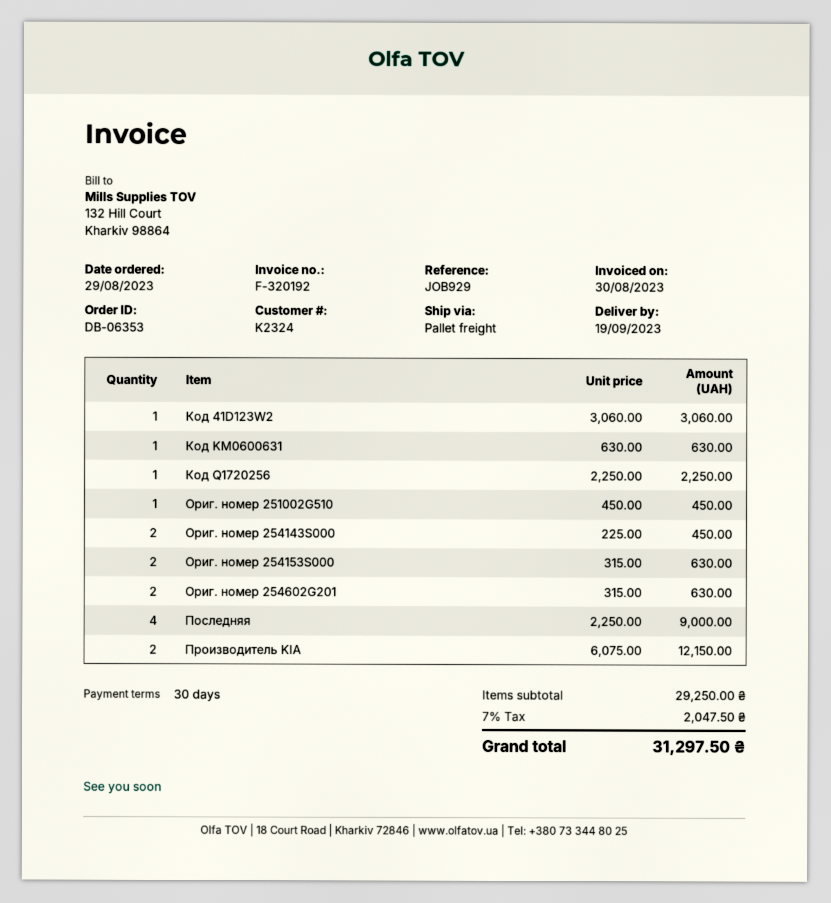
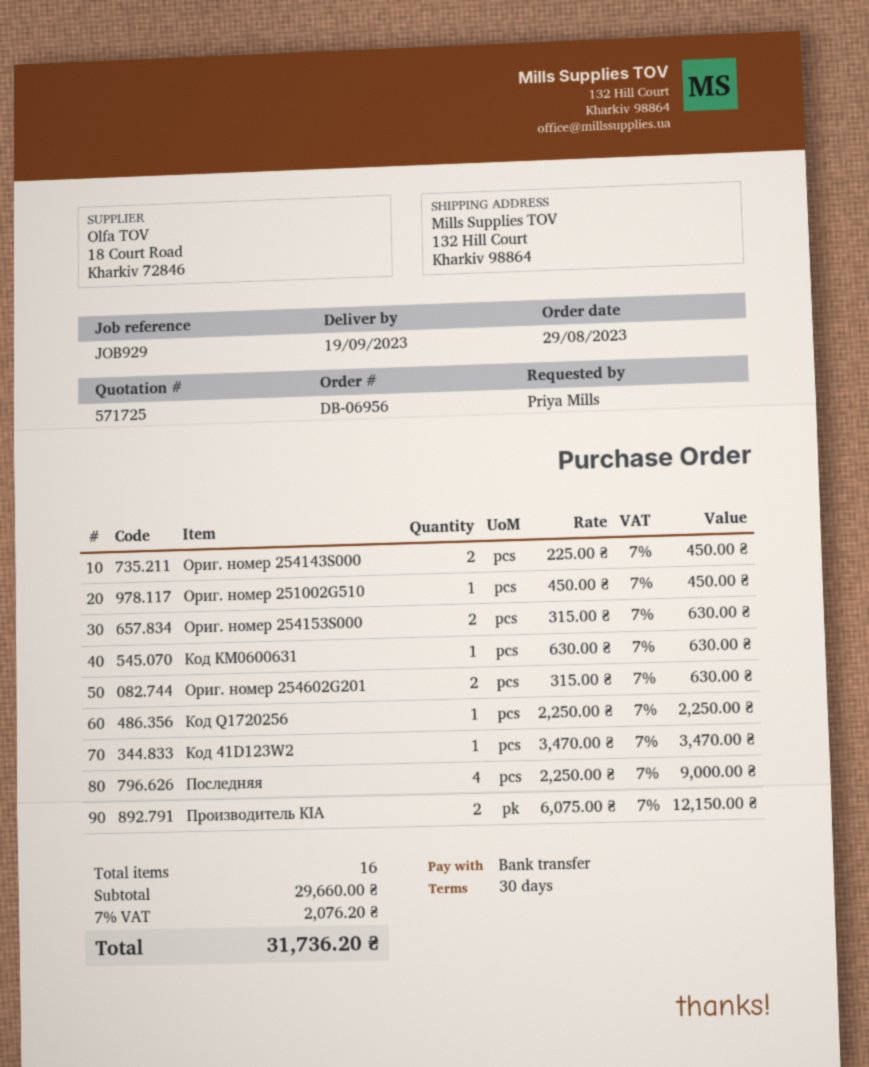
order number: DB-06353 -> DB-06956
Код 41D123W2: 1 x 3060.00 = 3060.00 -> 1 x 3470.00 = 3470.00
subtotal: 29250.00 -> 29660.00
tax: 7% = 2047.50 -> 7% = 2076.20
total: 31297.50 -> 31736.20

